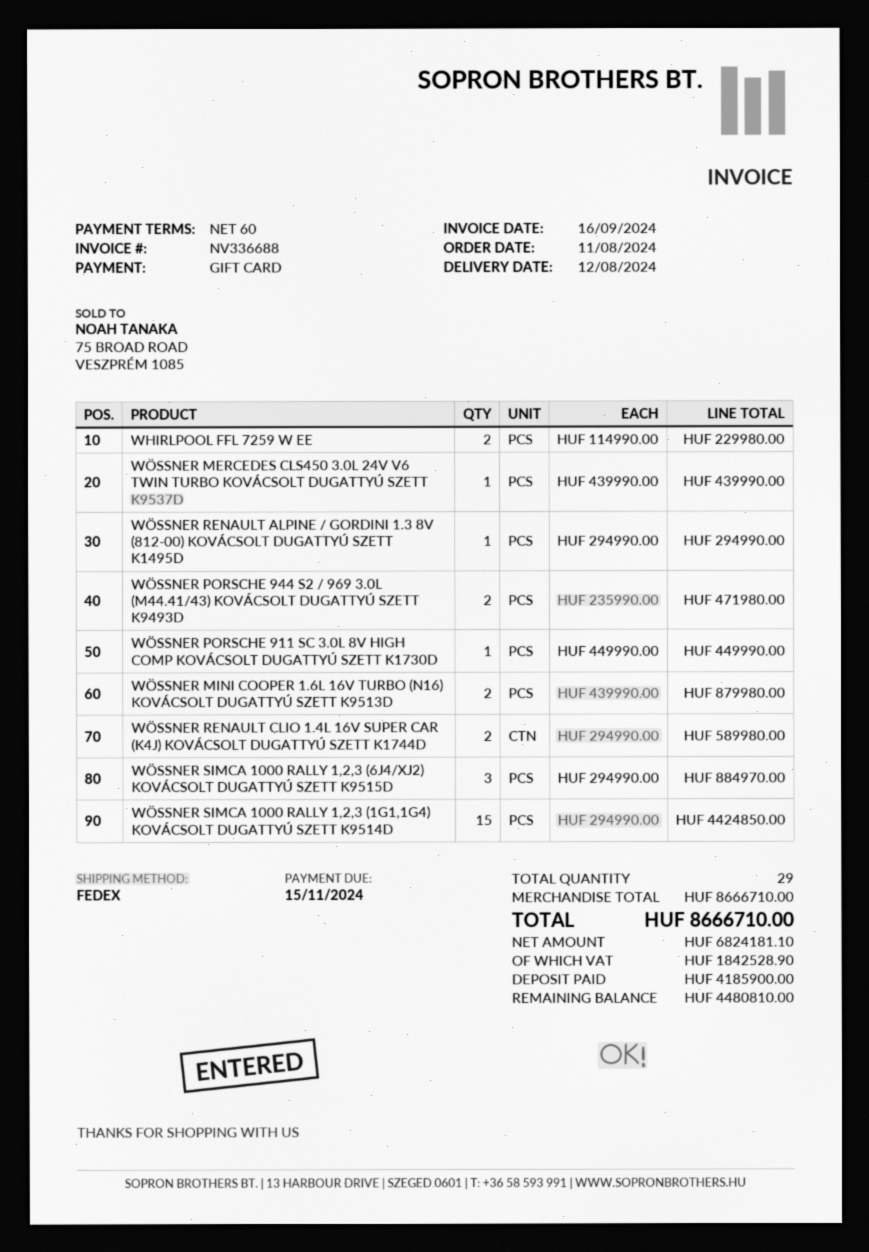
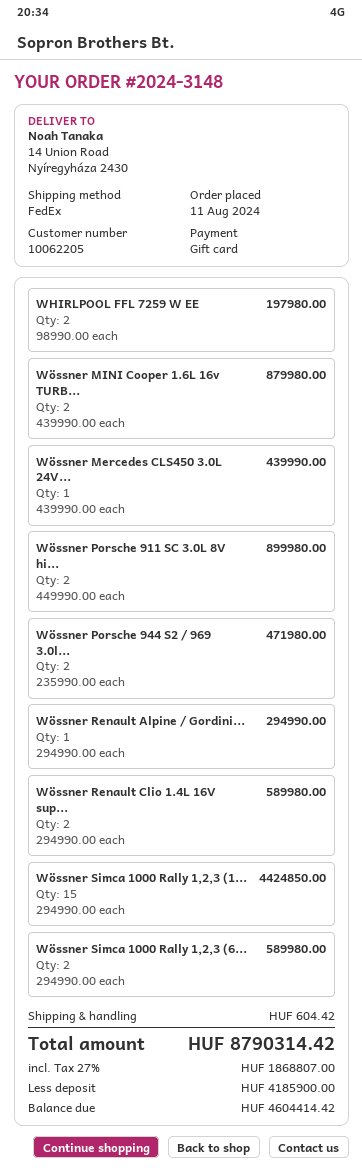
WHIRLPOOL FFL 7259 W EE: 2 x 114990.00 = 229980.00 -> 2 x 98990.00 = 197980.00
WÖSSNER PORSCHE 911 SC 3.0L 8V HIGH COMP KOVÁCSOLT DUGATTYÚ SZETT K1730D: 1 x 449990.00 = 449990.00 -> 2 x 449990.00 = 899980.00
WÖSSNER SIMCA 1000 RALLY 1,2,3 (6J4/XJ2) KOVÁCSOLT DUGATTYÚ SZETT K9515D: 3 x 294990.00 = 884970.00 -> 2 x 294990.00 = 589980.00
shipping: none -> 604.42
tax: 1842528.90 -> 1868807.00
total: 8666710.00 -> 8790314.42
balance: 4480810.00 -> 4604414.42

